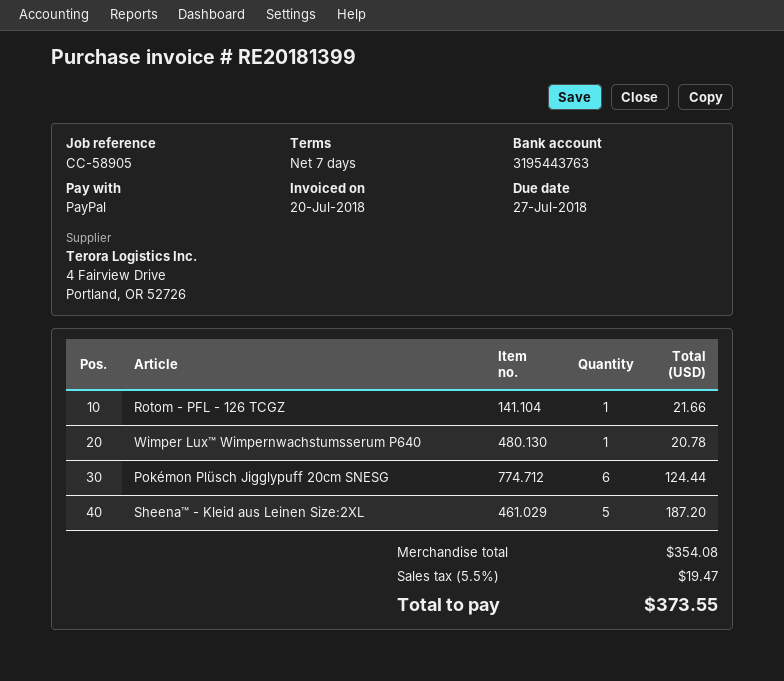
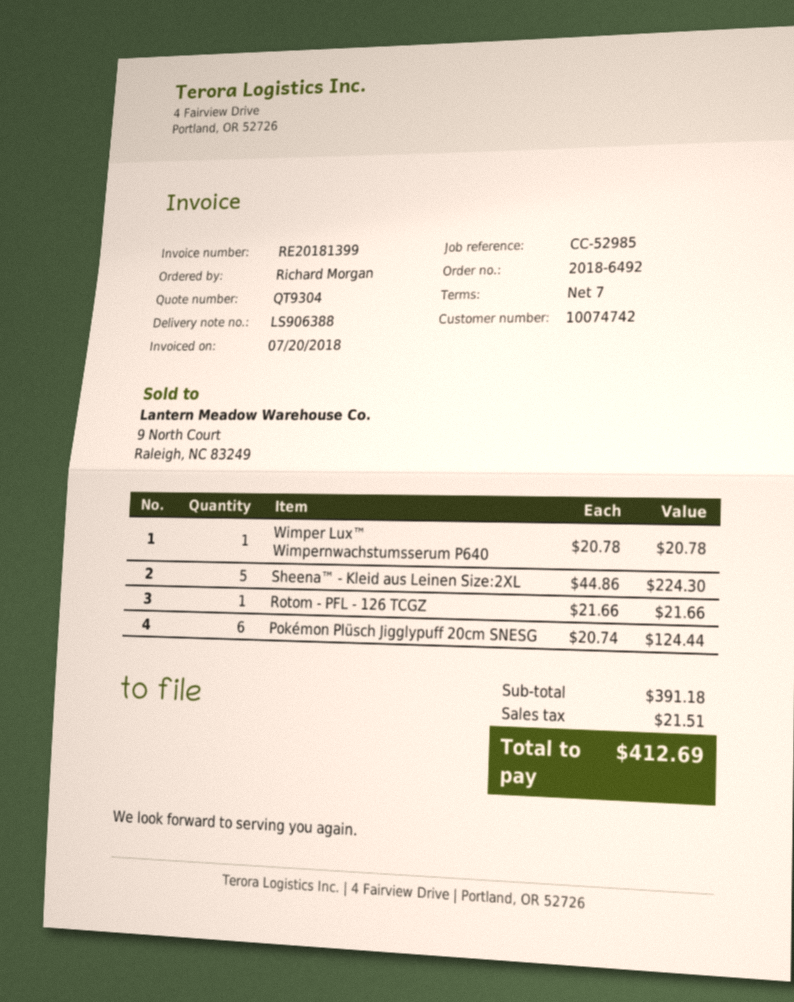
reference: CC-58905 -> CC-52985
Sheena™ - Kleid aus Leinen Size:2XL: 5 for 187.20 -> 5 for 224.30
subtotal: 354.08 -> 391.18
tax: 19.47 -> 21.51
total: 373.55 -> 412.69

